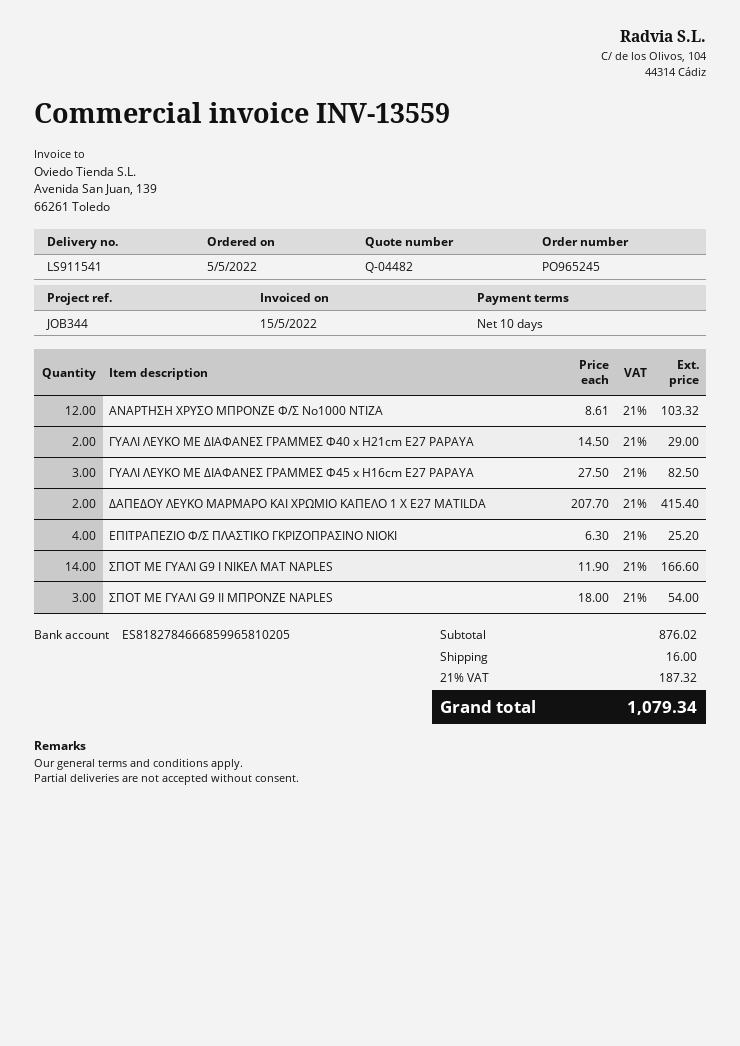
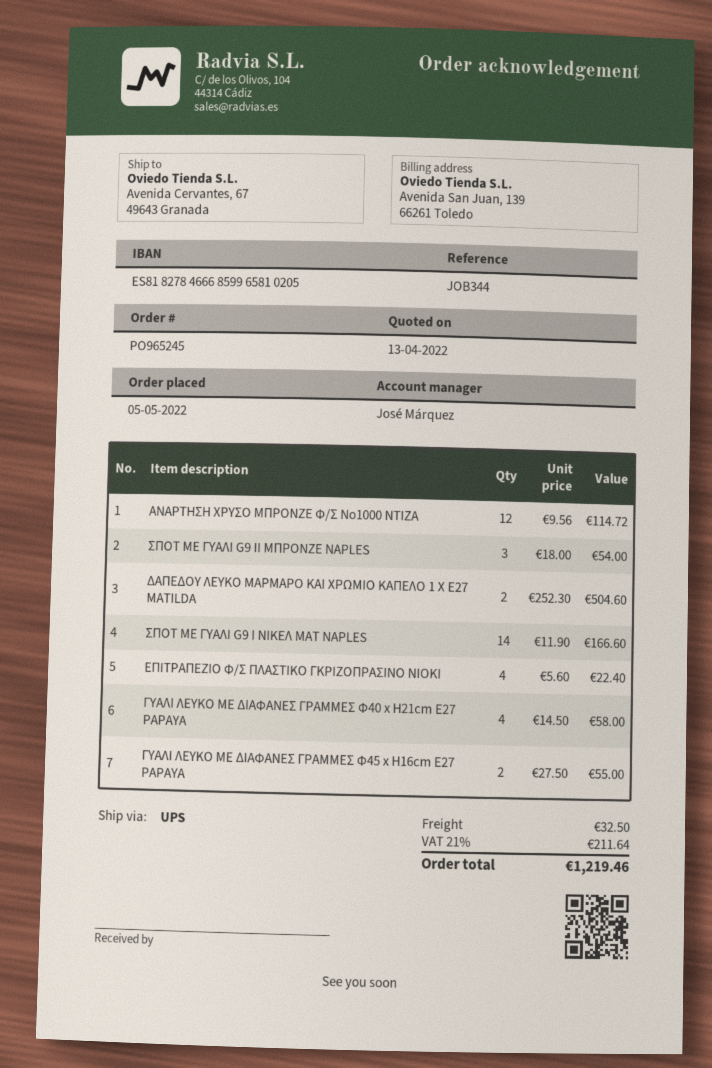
ΑΝΑΡΤΗΣΗ ΧΡΥΣΟ ΜΠΡΟΝΖΕ Φ/Σ Νο1000 ΝΤΙΖΑ: 12 x 8.61 = 103.32 -> 12 x 9.56 = 114.72
ΓΥΑΛΙ ΛΕΥΚΟ ΜΕ ΔΙΑΦΑΝΕΣ ΓΡΑΜΜΕΣ Φ40 x H21cm E27 PAPAYA: 2 x 14.50 = 29.00 -> 4 x 14.50 = 58.00
ΓΥΑΛΙ ΛΕΥΚΟ ΜΕ ΔΙΑΦΑΝΕΣ ΓΡΑΜΜΕΣ Φ45 x H16cm E27 PAPAYA: 3 x 27.50 = 82.50 -> 2 x 27.50 = 55.00
ΔΑΠΕΔΟΥ ΛΕΥΚΟ ΜΑΡΜΑΡΟ ΚΑΙ ΧΡΩΜΙΟ ΚΑΠΕΛΟ 1 Χ Ε27 MATILDA: 2 x 207.70 = 415.40 -> 2 x 252.30 = 504.60
ΕΠΙΤΡΑΠΕΖΙΟ Φ/Σ ΠΛΑΣΤΙΚΟ ΓΚΡΙΖΟΠΡΑΣΙΝΟ NIOKI: 4 x 6.30 = 25.20 -> 4 x 5.60 = 22.40
shipping: 16.00 -> 32.50
tax: 21% = 187.32 -> 21% = 211.64
total: 1079.34 -> 1219.46

